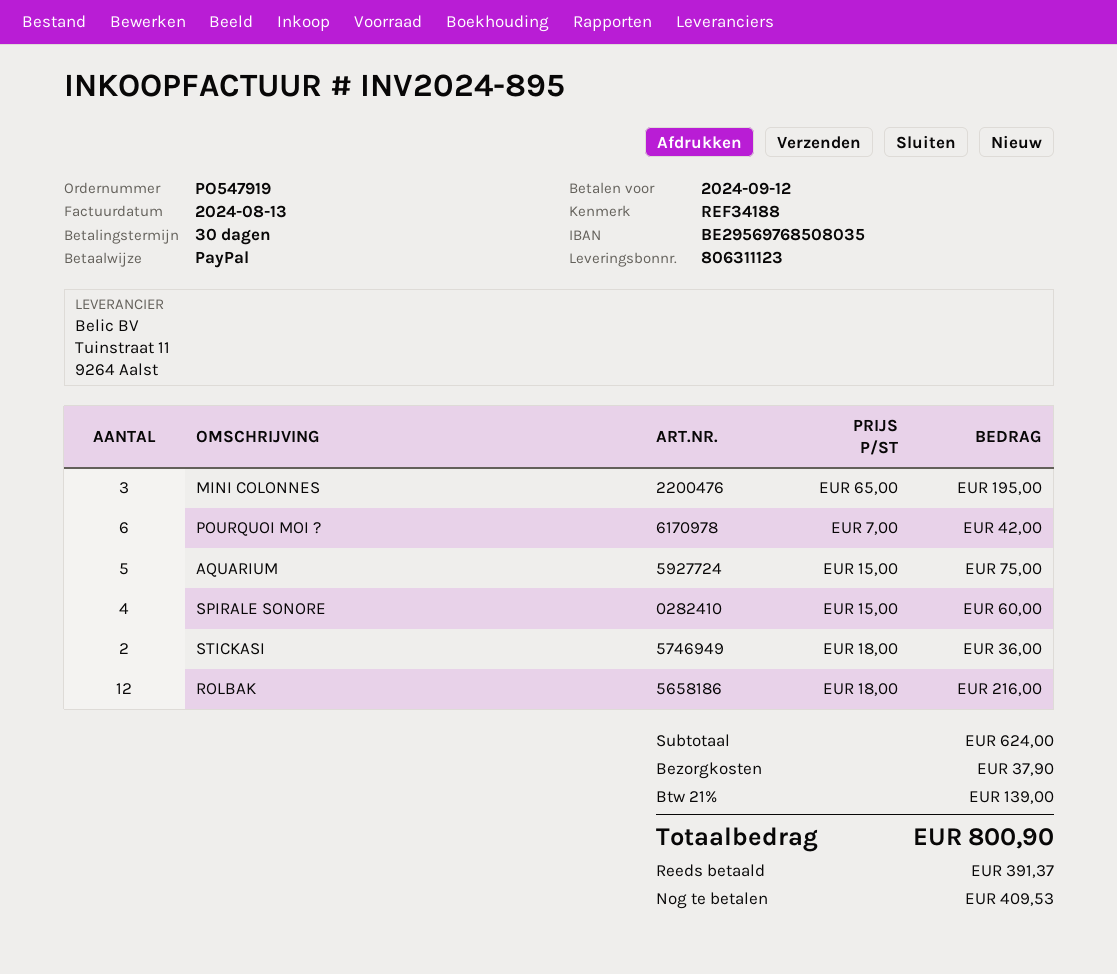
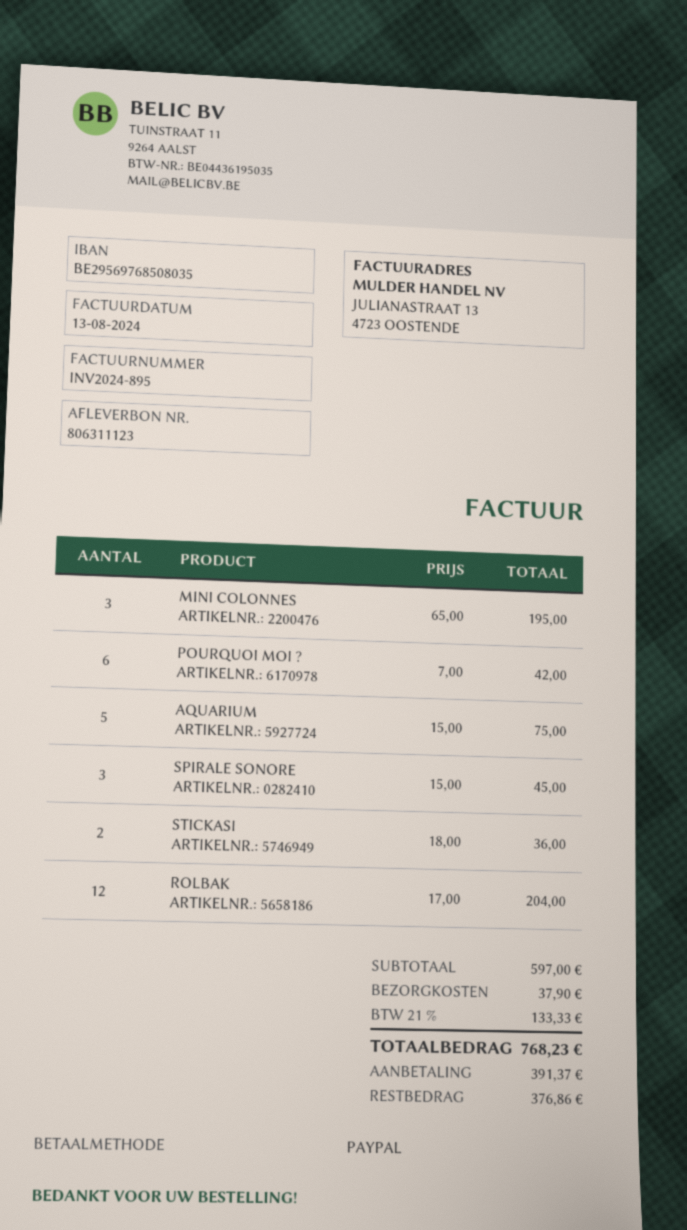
SPIRALE SONORE: 4 x 15.00 = 60.00 -> 3 x 15.00 = 45.00
ROLBAK: 12 x 18.00 = 216.00 -> 12 x 17.00 = 204.00
subtotal: 624.00 -> 597.00
tax: 21% = 139.00 -> 21% = 133.33
total: 800.90 -> 768.23
balance: 409.53 -> 376.86

